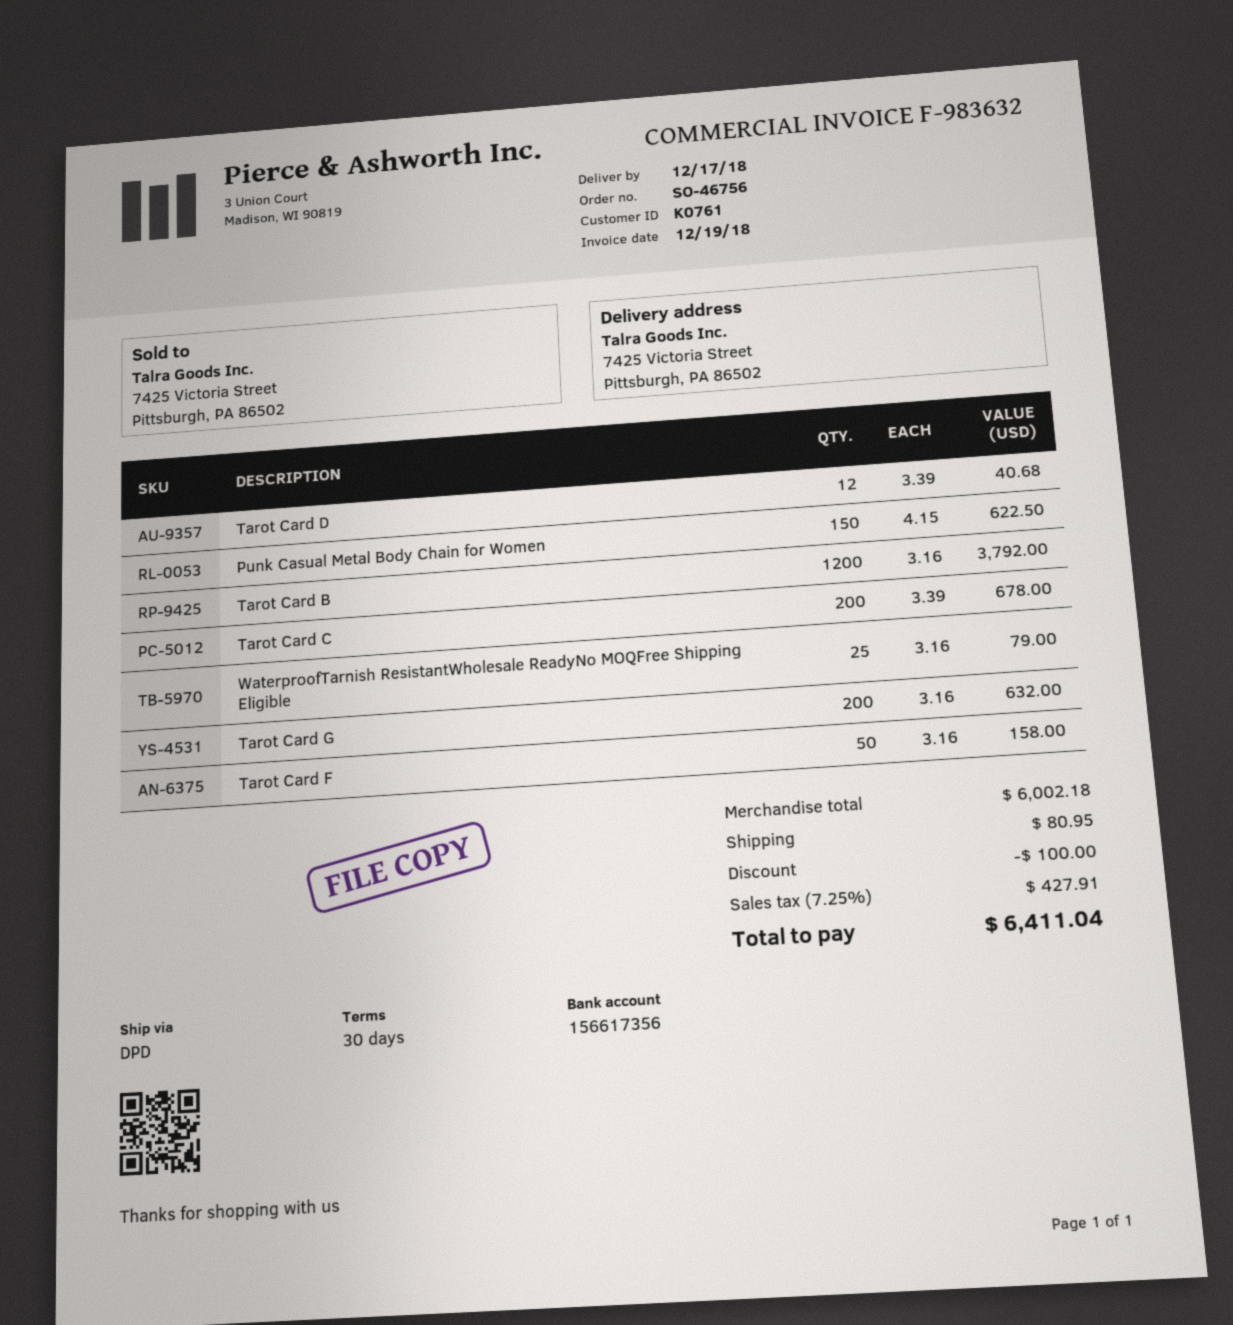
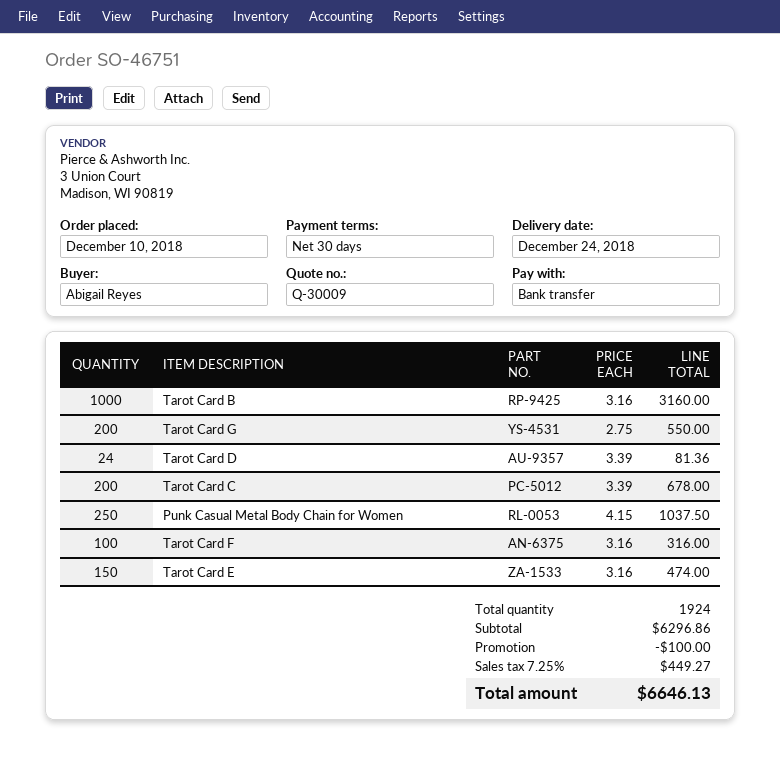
order number: SO-46756 -> SO-46751
delivery date: 2018-12-17 -> 2018-12-24
Tarot Card D: 12 x 3.39 = 40.68 -> 24 x 3.39 = 81.36
Punk Casual Metal Body Chain for Women: 150 x 4.15 = 622.50 -> 250 x 4.15 = 1037.50
Tarot Card B: 1200 x 3.16 = 3792.00 -> 1000 x 3.16 = 3160.00
WaterproofTarnish ResistantWholesale ReadyNo MOQFree Shipping Eligible: 25 x 3.16 = 79.00 -> none
Tarot Card G: 200 x 3.16 = 632.00 -> 200 x 2.75 = 550.00
Tarot Card F: 50 x 3.16 = 158.00 -> 100 x 3.16 = 316.00
Tarot Card E: none -> 150 x 3.16 = 474.00
subtotal: 6002.18 -> 6296.86
shipping: 80.95 -> none
tax: 7.25% = 427.91 -> 7.25% = 449.27
total: 6411.04 -> 6646.13

